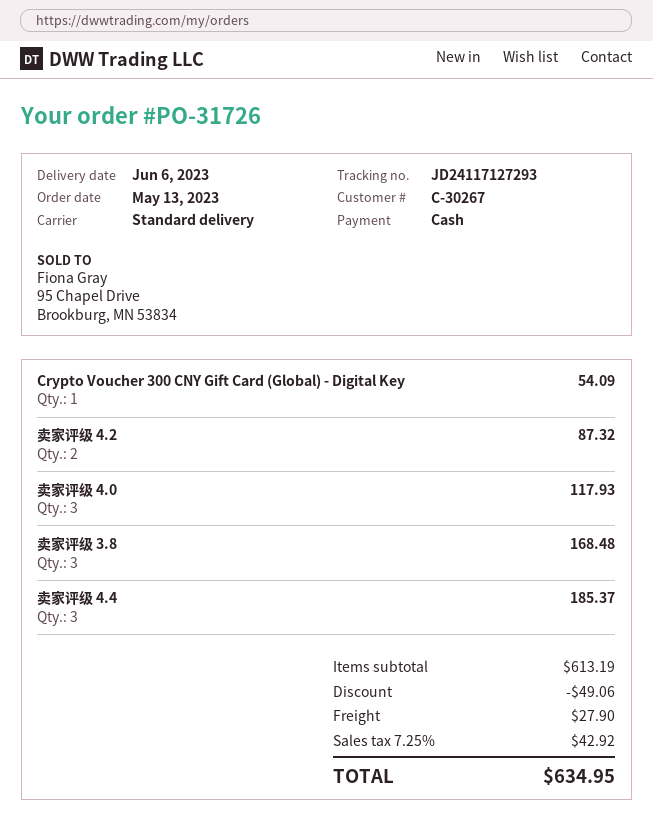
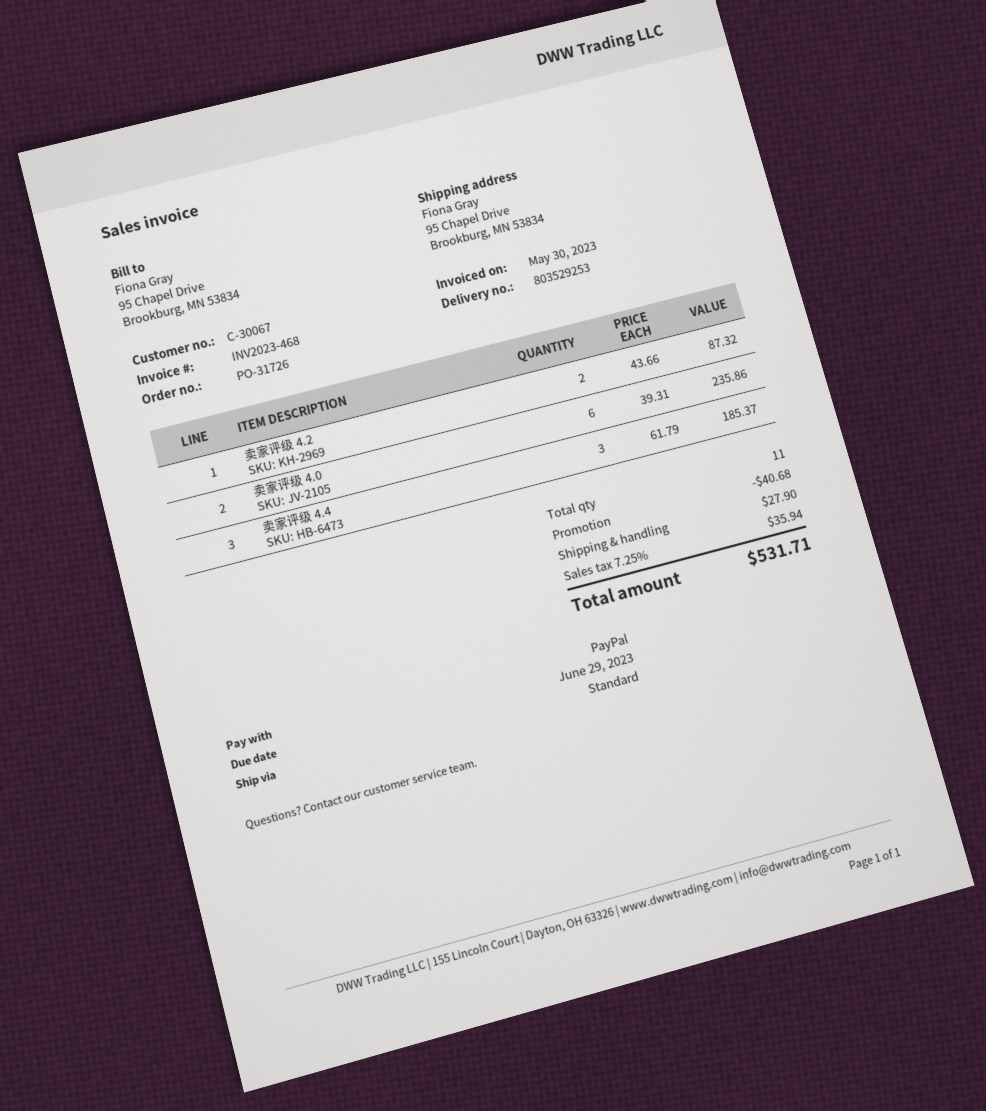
customer number: C-30267 -> C-30067
payment method: cash -> PayPal
Crypto Voucher 300 CNY Gift Card (Global) - Digital Key: 1 for 54.09 -> none
卖家评级 4.0: 3 for 117.93 -> 6 for 235.86
卖家评级 3.8: 3 for 168.48 -> none
discount: 49.06 -> 40.68
tax: 7.25% = 42.92 -> 7.25% = 35.94
total: 634.95 -> 531.71

